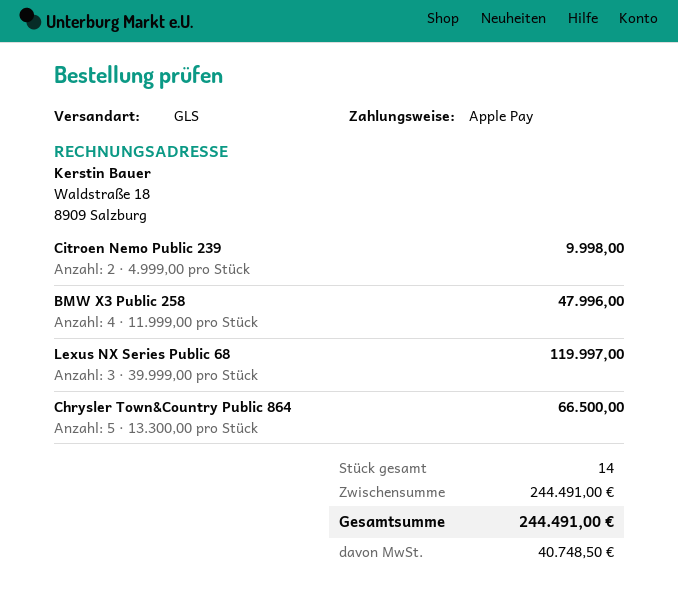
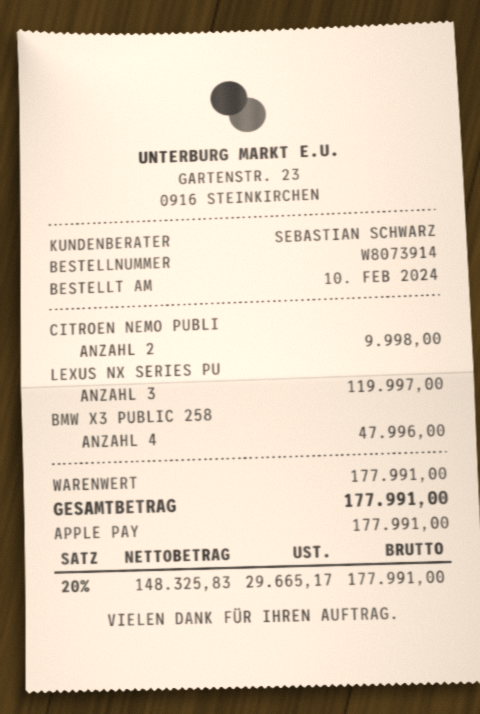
Chrysler Town&Country Public 864: 5 for 66500.00 -> none
subtotal: 244491.00 -> 177991.00
tax: 40748.50 -> 29665.17
total: 244491.00 -> 177991.00

